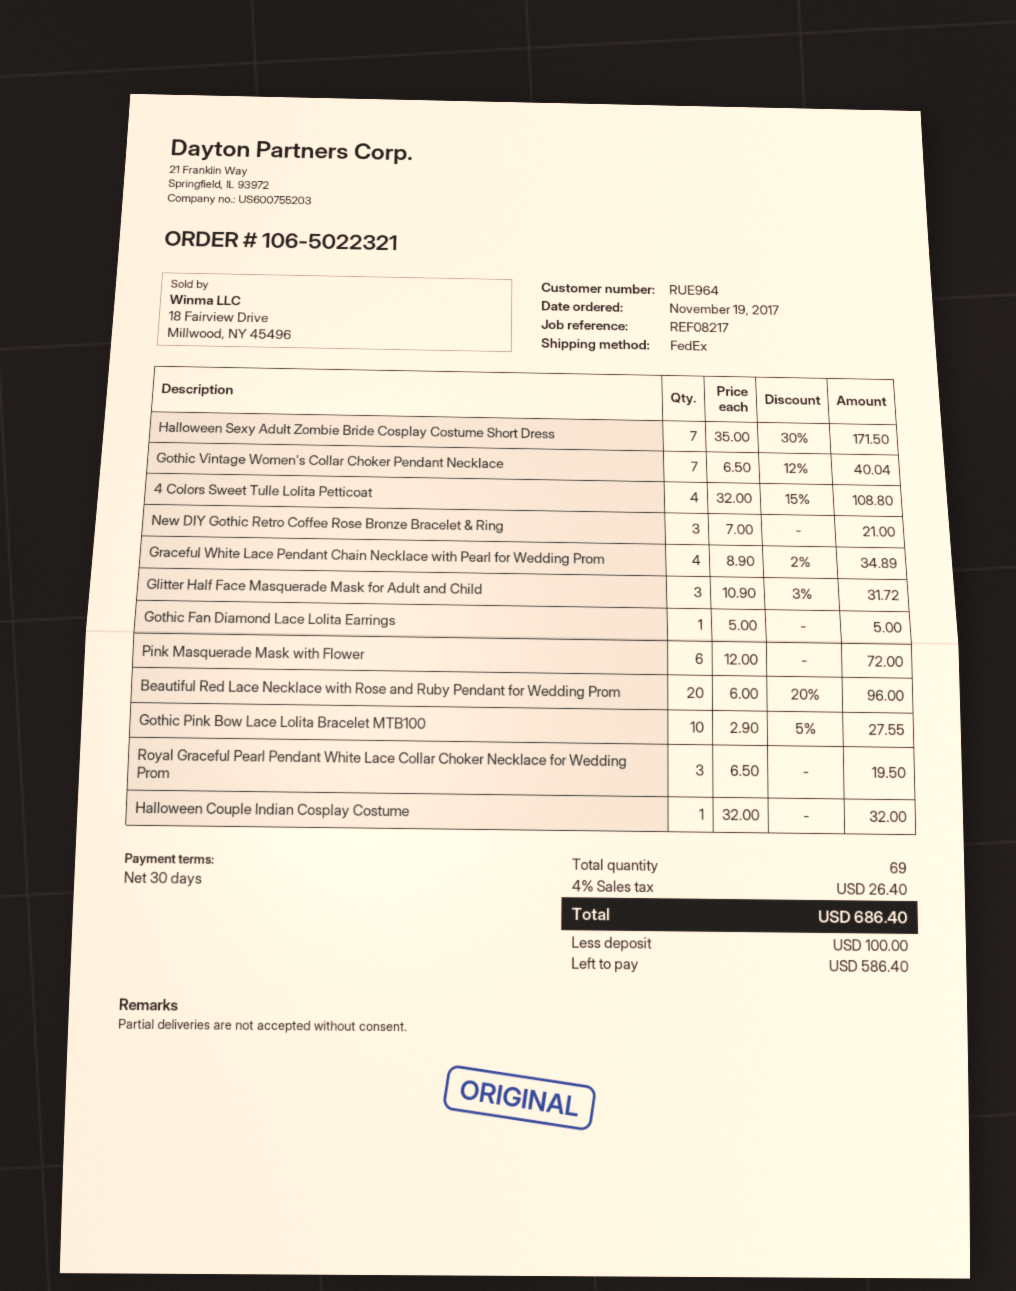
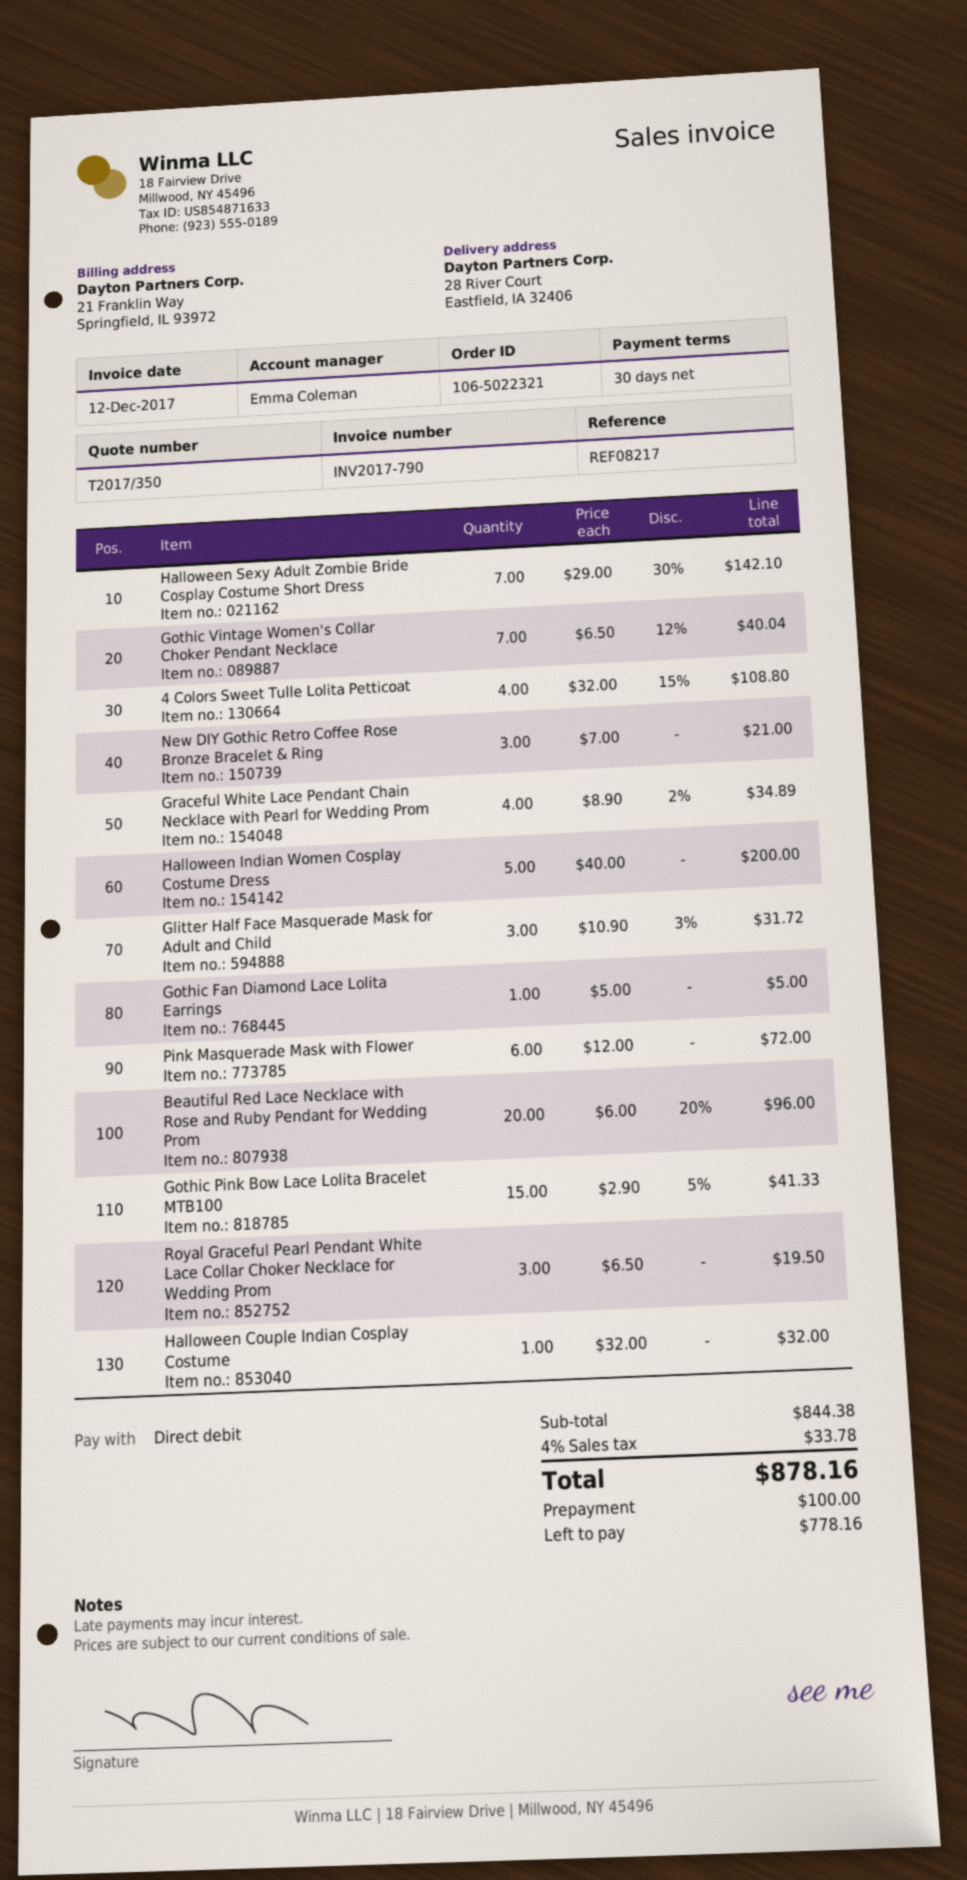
Halloween Sexy Adult Zombie Bride Cosplay Costume Short Dress: 7 x 35.00 - 30% = 171.50 -> 7 x 29.00 - 30% = 142.10
Gothic Pink Bow Lace Lolita Bracelet MTB100: 10 x 2.90 - 5% = 27.55 -> 15 x 2.90 - 5% = 41.33
Halloween Indian Women Cosplay Costume Dress: none -> 5 x 40.00 = 200.00
tax: 4% = 26.40 -> 4% = 33.78
total: 686.40 -> 878.16
balance: 586.40 -> 778.16

